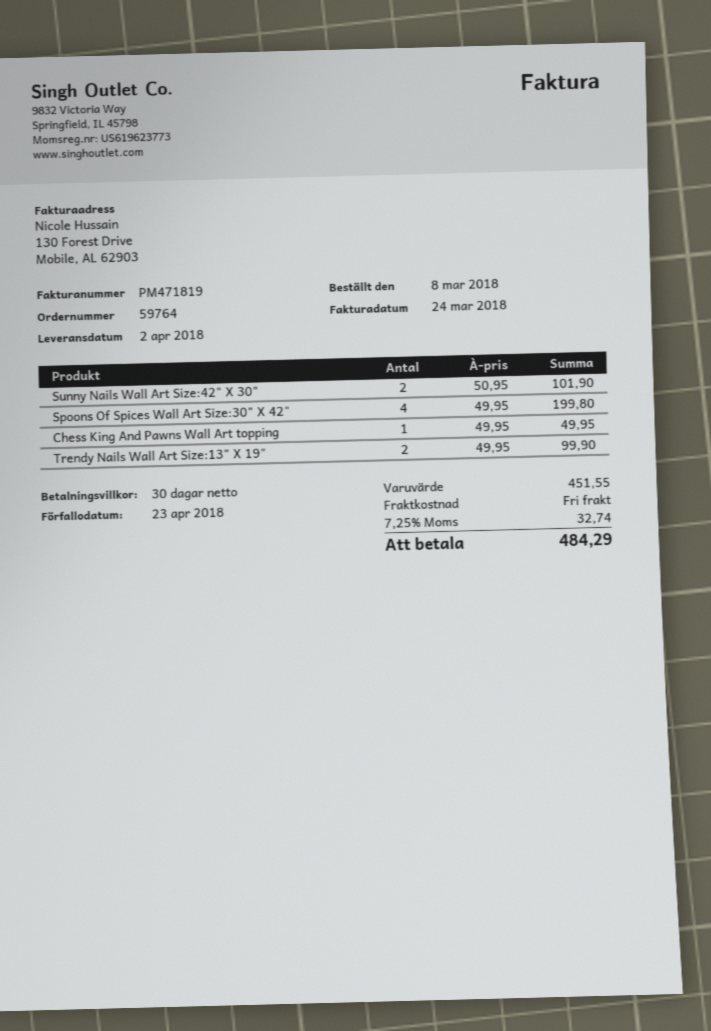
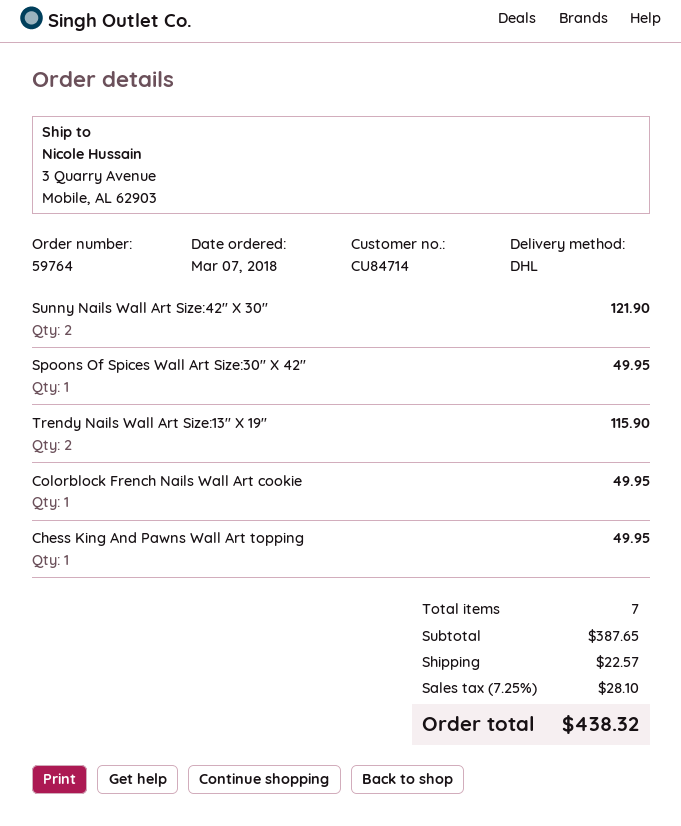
order date: 2018-03-08 -> 2018-03-07
Sunny Nails Wall Art Size:42" X 30": 2 for 101.90 -> 2 for 121.90
Spoons Of Spices Wall Art Size:30" X 42": 4 for 199.80 -> 1 for 49.95
Trendy Nails Wall Art Size:13" X 19": 2 for 99.90 -> 2 for 115.90
Colorblock French Nails Wall Art cookie: none -> 1 for 49.95
subtotal: 451.55 -> 387.65
shipping: 0.00 -> 22.57
tax: 7.25% = 32.74 -> 7.25% = 28.10
total: 484.29 -> 438.32

